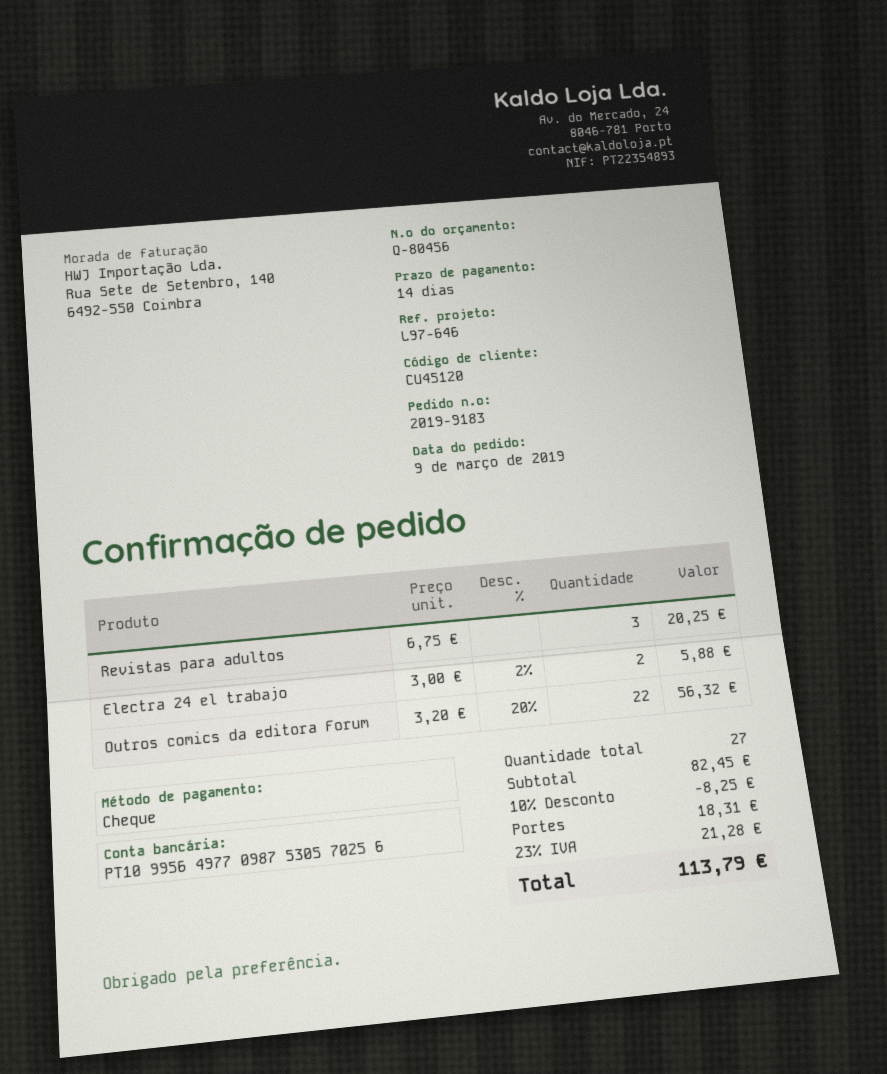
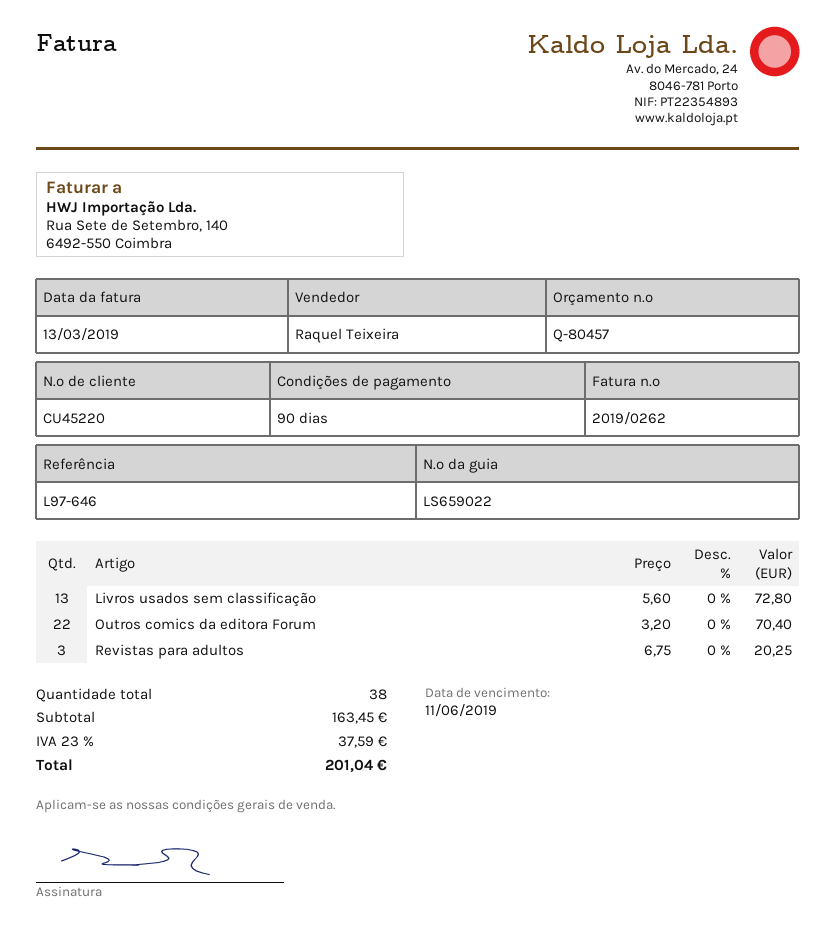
quote number: Q-80456 -> Q-80457
payment terms: 14 days -> 90 days
customer number: CU45120 -> CU45220
Electra 24 el trabajo: 2 x 3.00 - 2% = 5.88 -> none
Outros comics da editora Forum: 22 x 3.20 - 20% = 56.32 -> 22 x 3.20 = 70.40
Livros usados sem classificação: none -> 13 x 5.60 = 72.80
total quantity: 27 -> 38
subtotal: 82.45 -> 163.45
discount: 10% = 8.25 -> none
shipping: 18.31 -> none
tax: 23% = 21.28 -> 23% = 37.59
total: 113.79 -> 201.04

